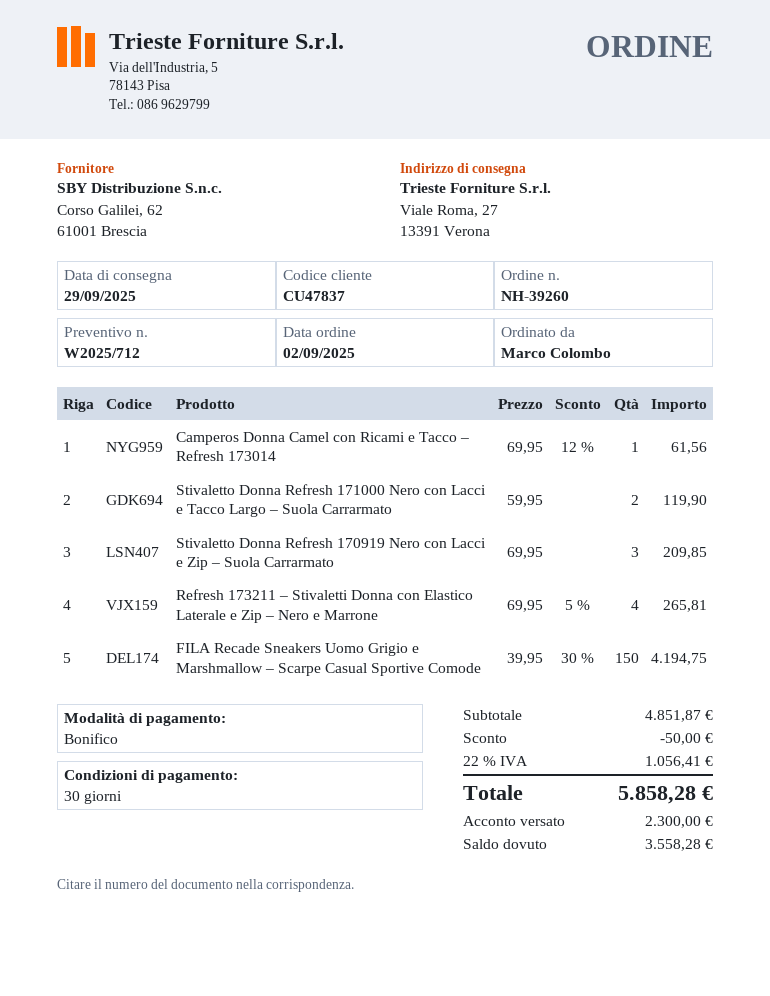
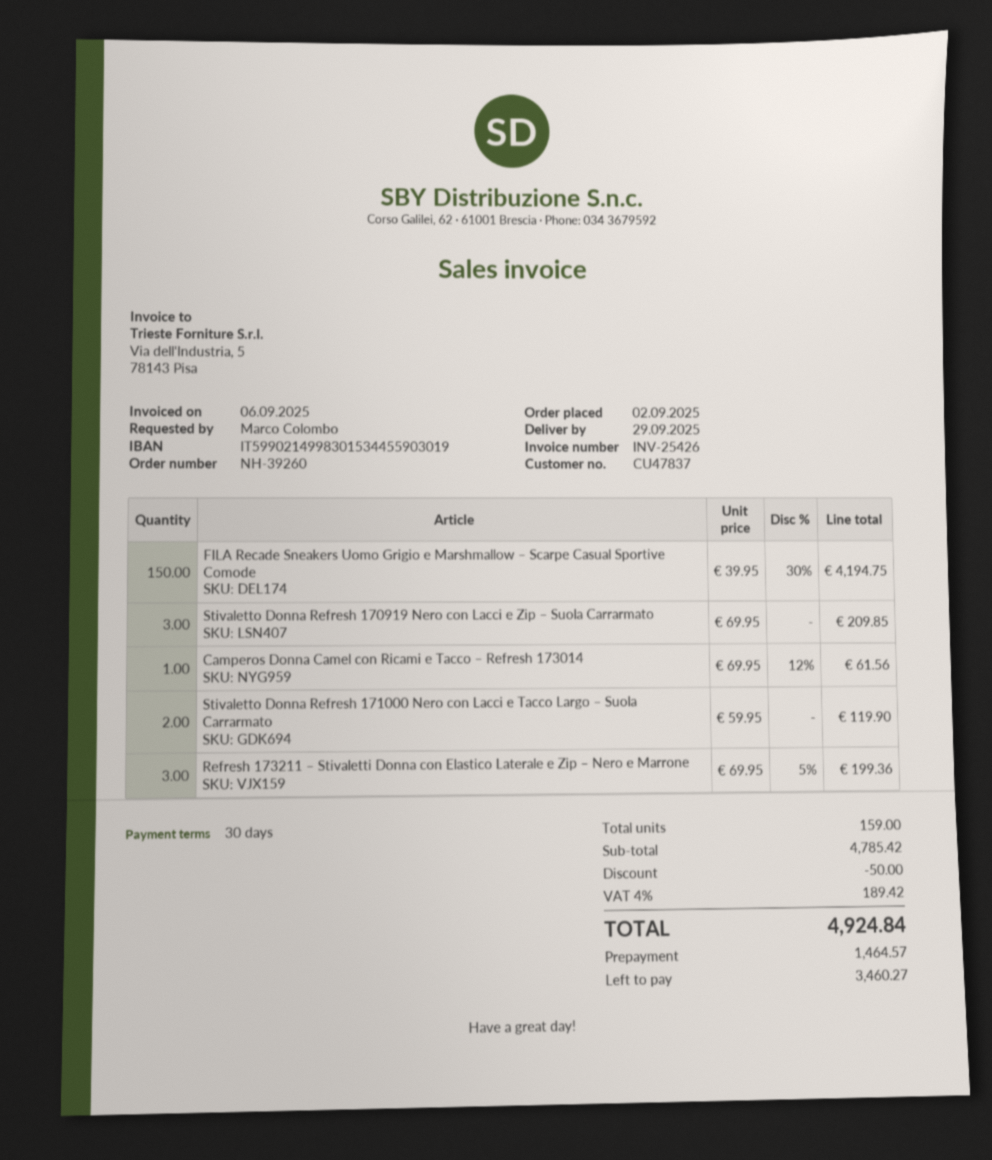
Refresh 173211 – Stivaletti Donna con Elastico Laterale e Zip – Nero e Marrone: 4 x 69.95 - 5% = 265.81 -> 3 x 69.95 - 5% = 199.36
subtotal: 4851.87 -> 4785.42
tax: 22% = 1056.41 -> 4% = 189.42
total: 5858.28 -> 4924.84
deposit: 2300.00 -> 1464.57
balance: 3558.28 -> 3460.27

